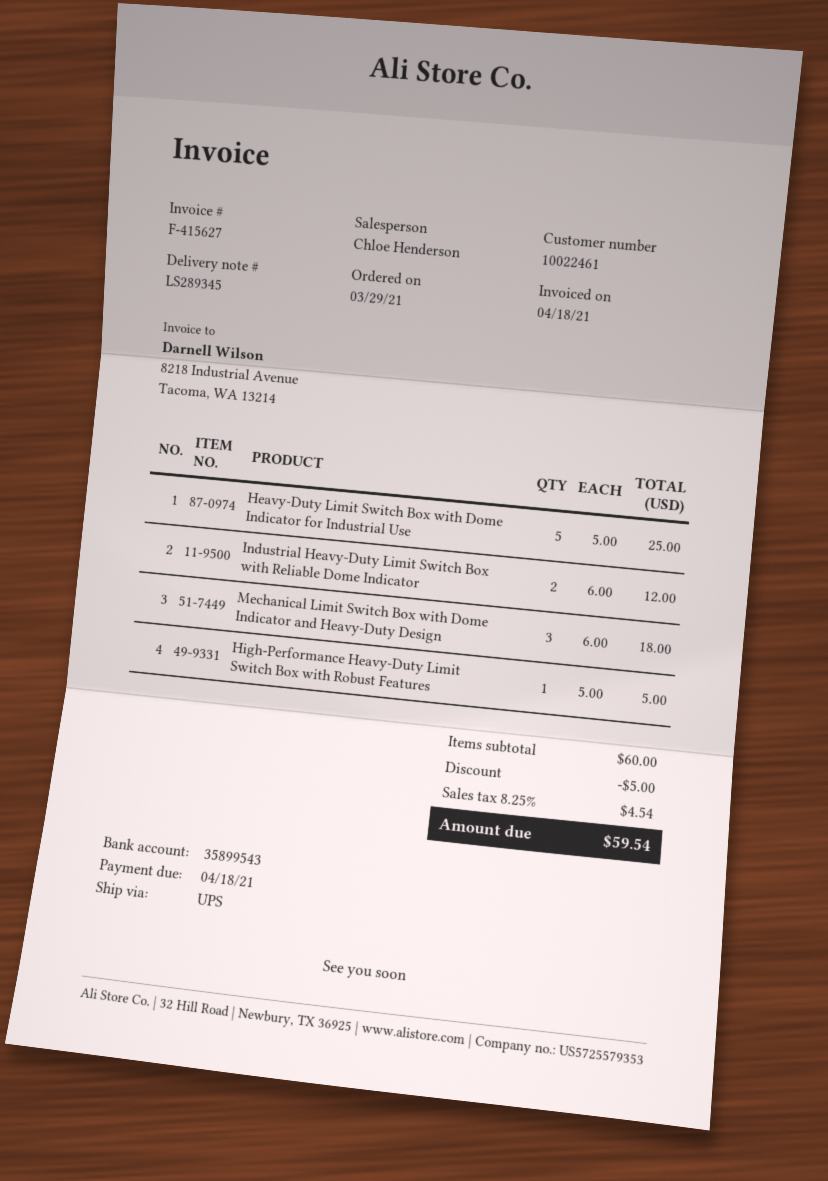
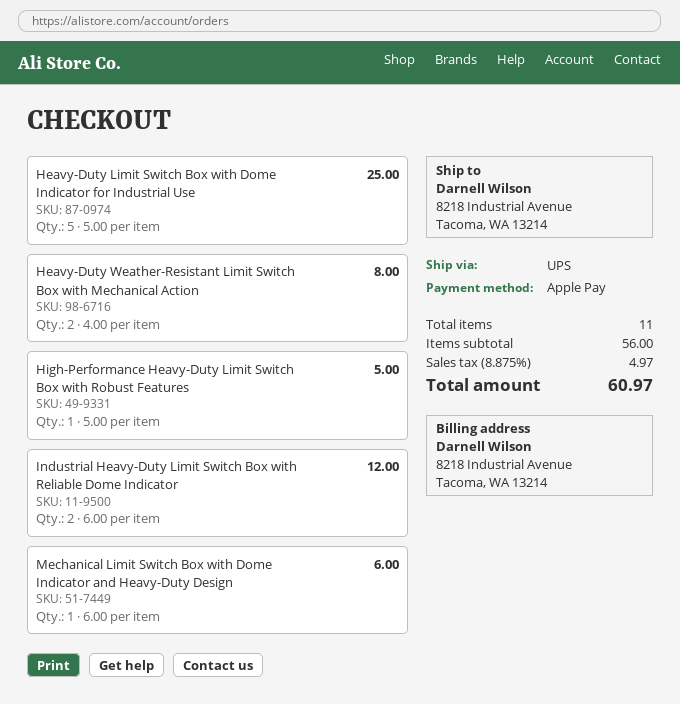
Mechanical Limit Switch Box with Dome Indicator and Heavy-Duty Design: 3 x 6.00 = 18.00 -> 1 x 6.00 = 6.00
Heavy-Duty Weather-Resistant Limit Switch Box with Mechanical Action: none -> 2 x 4.00 = 8.00
subtotal: 60.00 -> 56.00
discount: 5.00 -> none
tax: 8.25% = 4.54 -> 8.875% = 4.97
total: 59.54 -> 60.97

